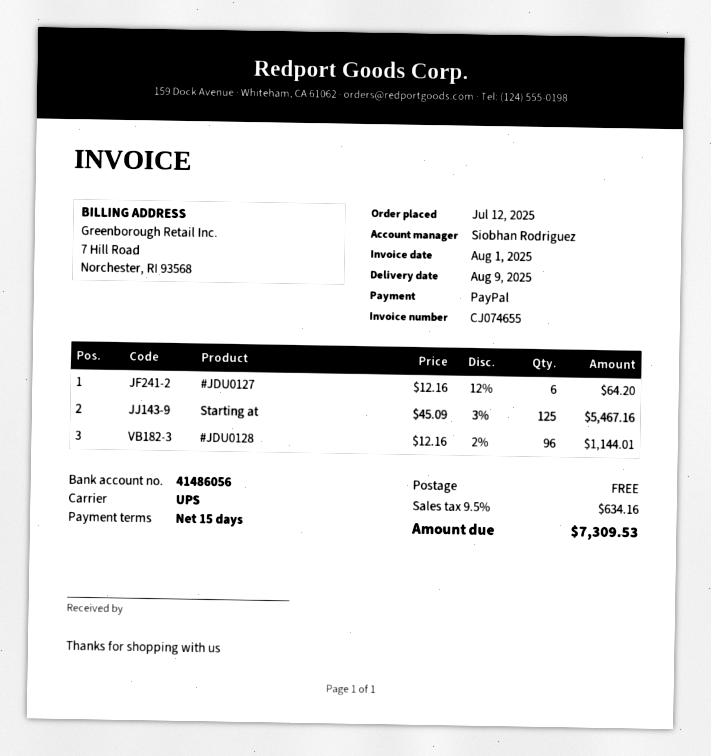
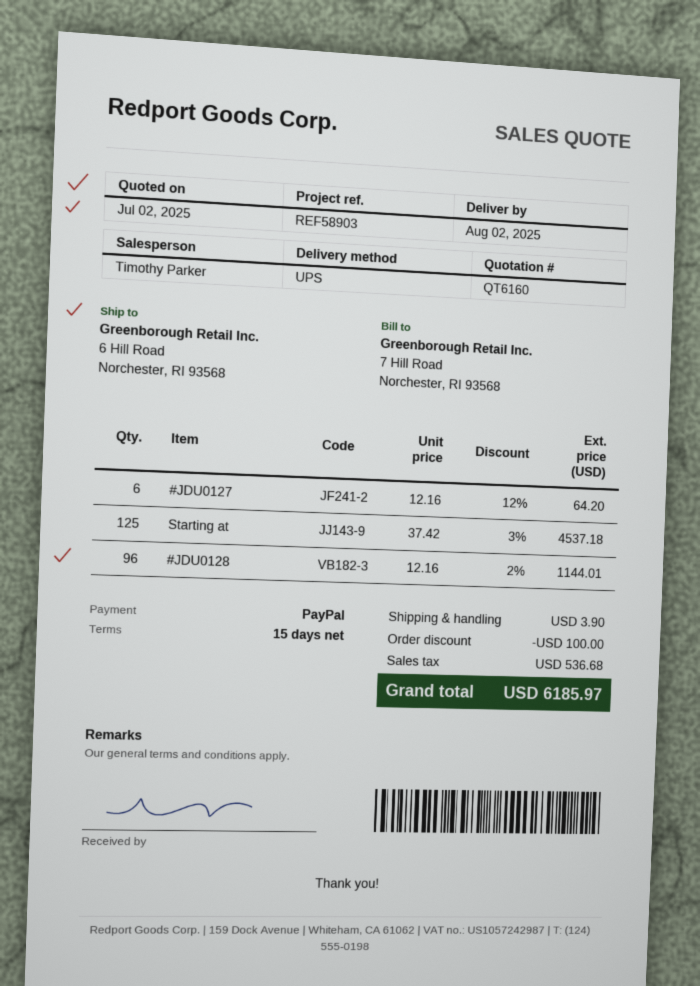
delivery date: 2025-08-09 -> 2025-08-02
sales rep: Siobhan Rodriguez -> Timothy Parker
Starting at: 125 x 45.09 - 3% = 5467.16 -> 125 x 37.42 - 3% = 4537.18
discount: none -> 100.00
shipping: 0.00 -> 3.90
tax: 634.16 -> 536.68
total: 7309.53 -> 6185.97

